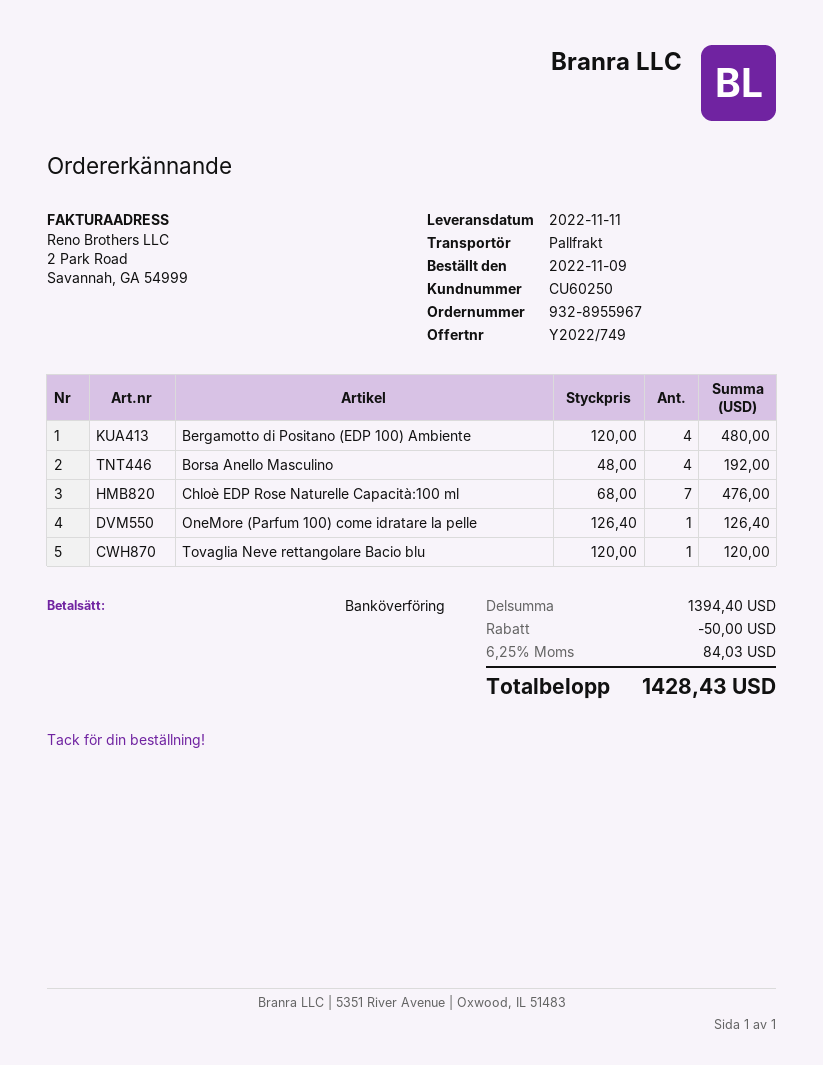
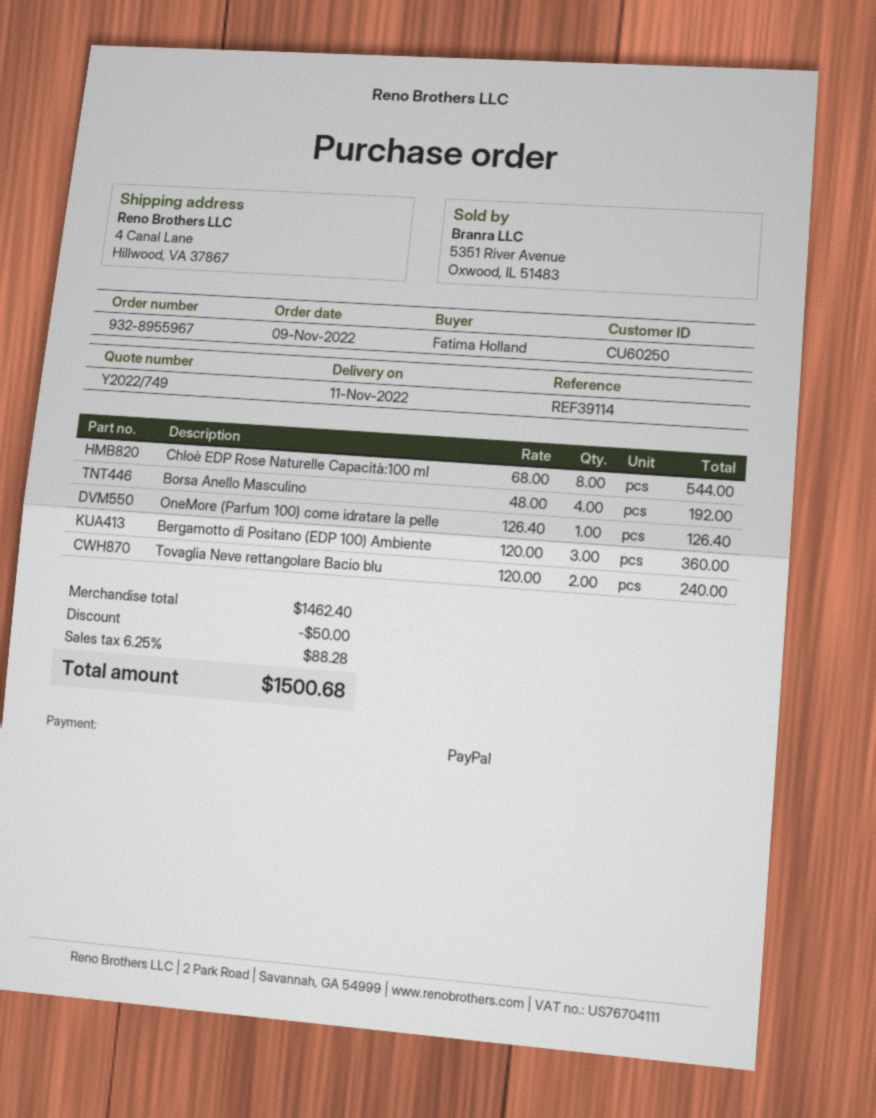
payment method: bank transfer -> PayPal
Bergamotto di Positano (EDP 100) Ambiente: 4 x 120.00 = 480.00 -> 3 x 120.00 = 360.00
Chloè EDP Rose Naturelle Capacità:100 ml: 7 x 68.00 = 476.00 -> 8 x 68.00 = 544.00
Tovaglia Neve rettangolare Bacio blu: 1 x 120.00 = 120.00 -> 2 x 120.00 = 240.00
subtotal: 1394.40 -> 1462.40
tax: 6.25% = 84.03 -> 6.25% = 88.28
total: 1428.43 -> 1500.68

